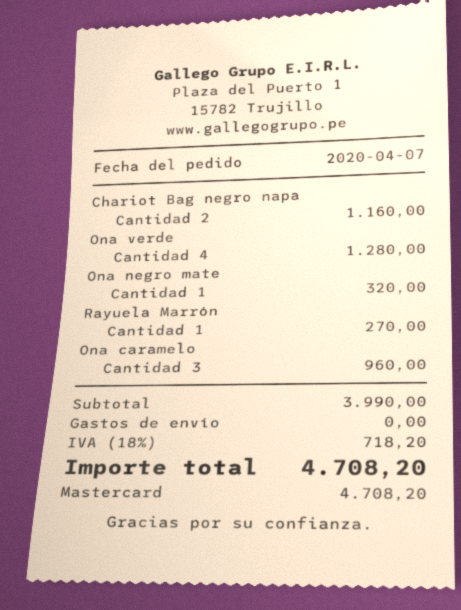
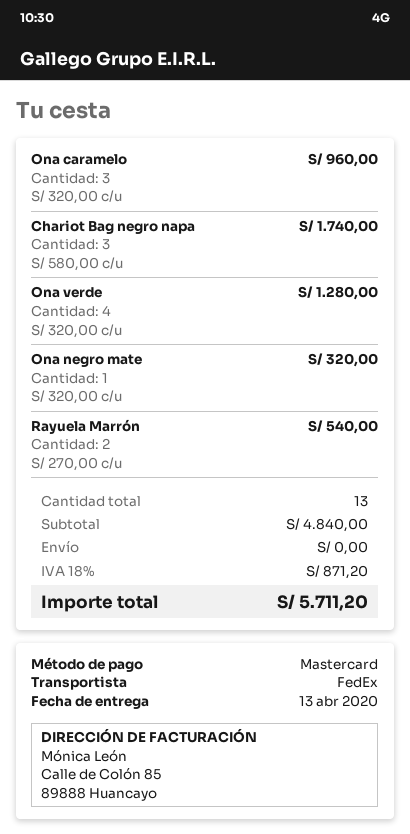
Chariot Bag negro napa: 2 for 1160.00 -> 3 for 1740.00
Rayuela Marrón: 1 for 270.00 -> 2 for 540.00
subtotal: 3990.00 -> 4840.00
tax: 18% = 718.20 -> 18% = 871.20
total: 4708.20 -> 5711.20

